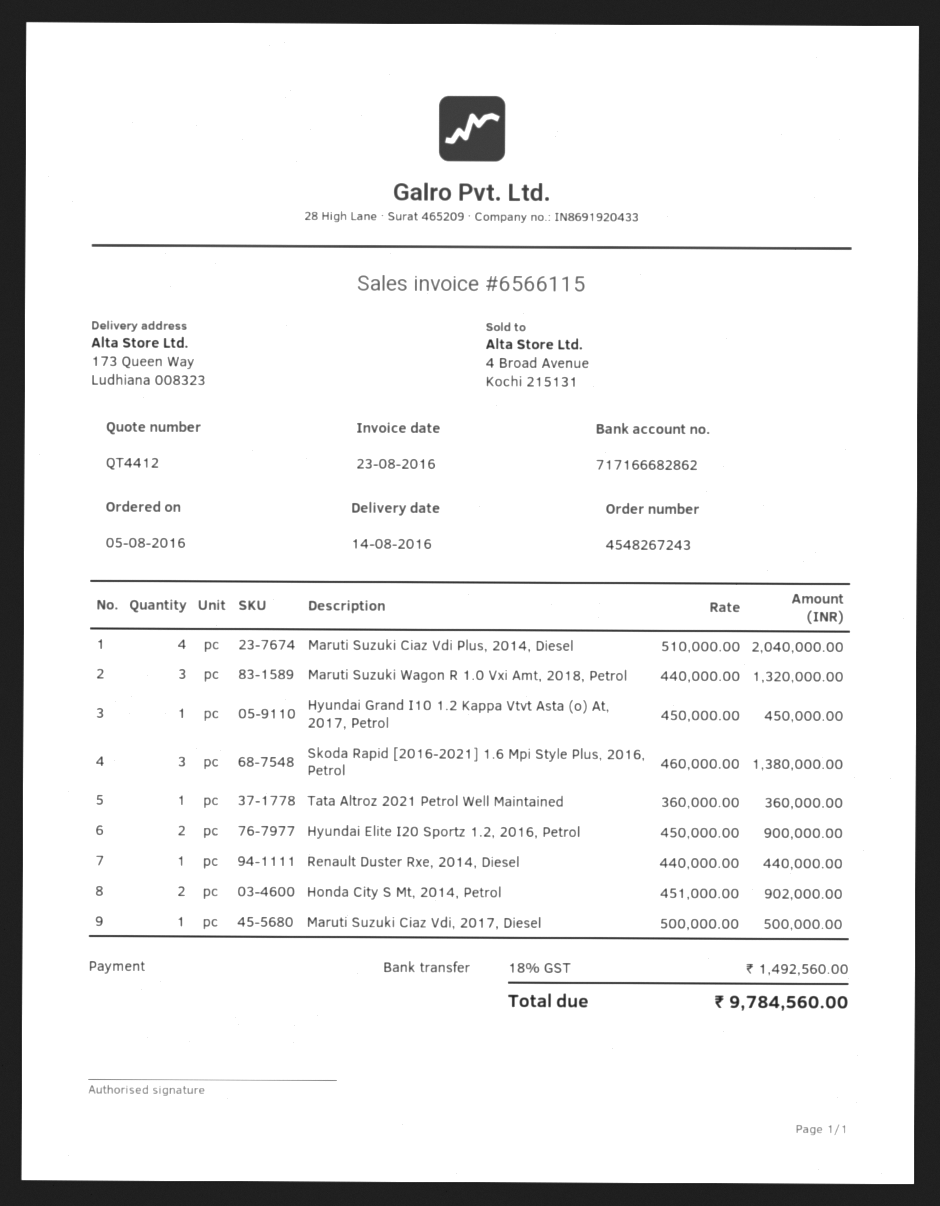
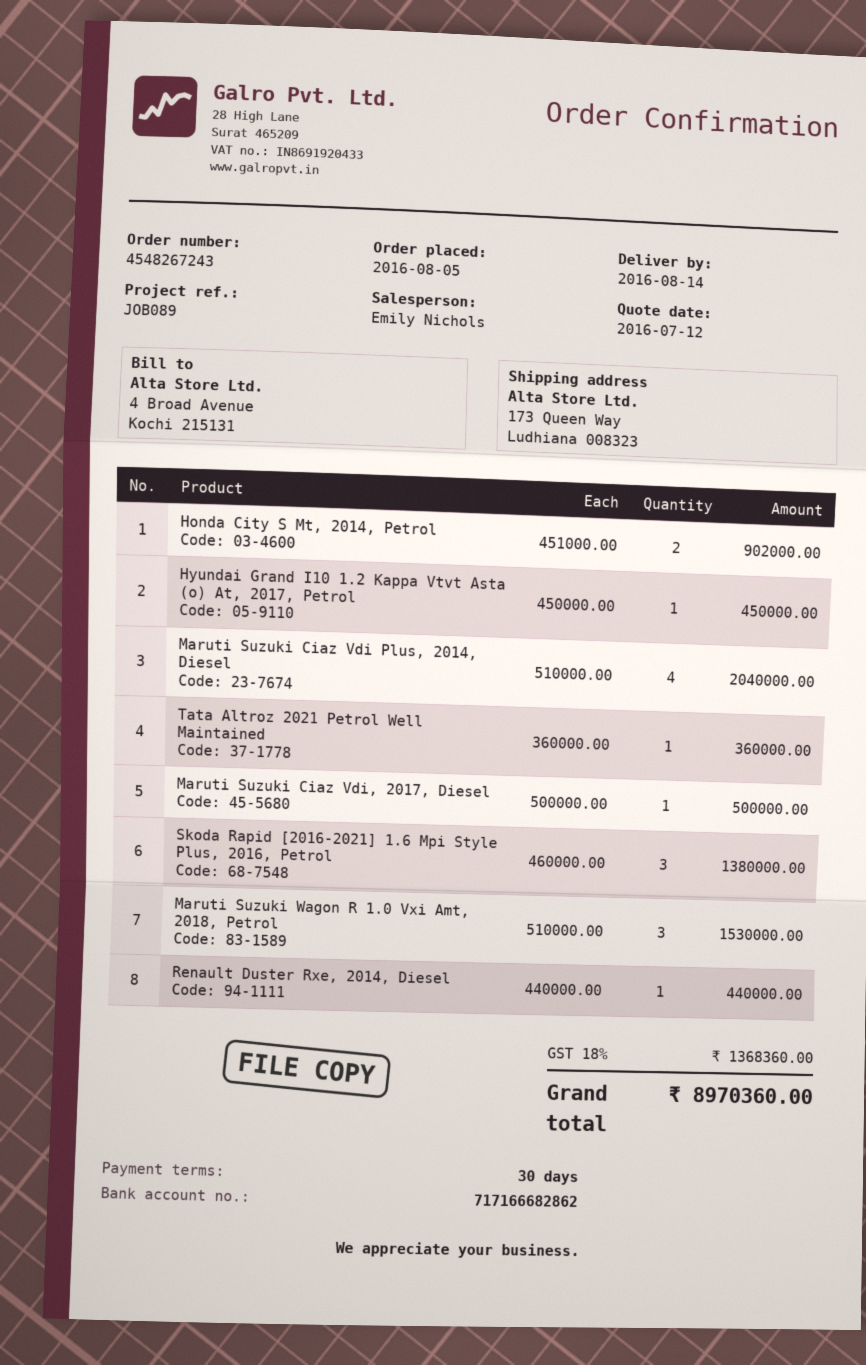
Maruti Suzuki Wagon R 1.0 Vxi Amt, 2018, Petrol: 3 x 440000.00 = 1320000.00 -> 3 x 510000.00 = 1530000.00
Hyundai Elite I20 Sportz 1.2, 2016, Petrol: 2 x 450000.00 = 900000.00 -> none
tax: 18% = 1492560.00 -> 18% = 1368360.00
total: 9784560.00 -> 8970360.00

